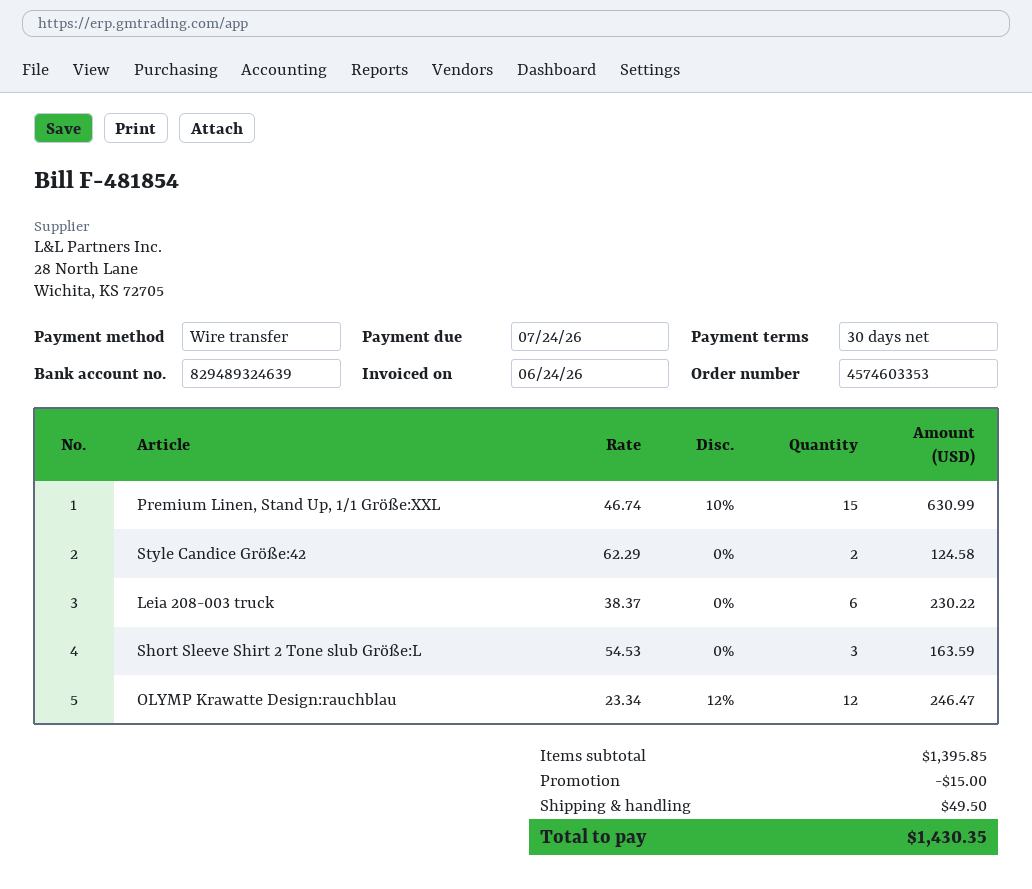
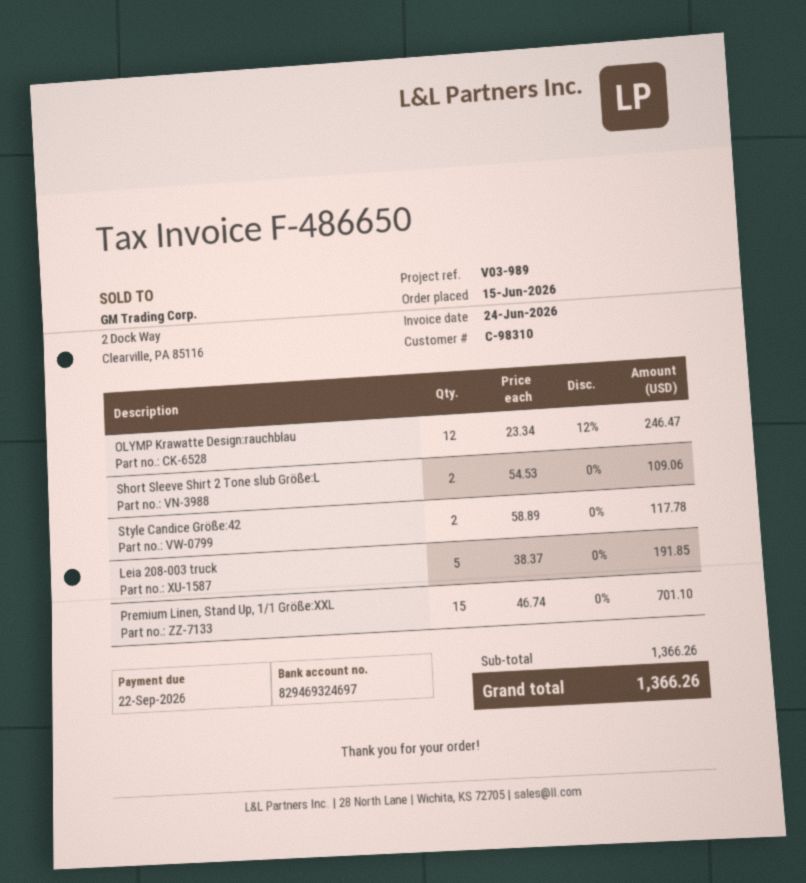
invoice number: F-481854 -> F-486650
due date: 2026-07-24 -> 2026-09-22
bank account: 829489324639 -> 829469324697
Premium Linen, Stand Up, 1/1 Größe:XXL: 15 x 46.74 - 10% = 630.99 -> 15 x 46.74 = 701.10
Style Candice Größe:42: 2 x 62.29 = 124.58 -> 2 x 58.89 = 117.78
Leia 208-003 truck: 6 x 38.37 = 230.22 -> 5 x 38.37 = 191.85
Short Sleeve Shirt 2 Tone slub Größe:L: 3 x 54.53 = 163.59 -> 2 x 54.53 = 109.06
subtotal: 1395.85 -> 1366.26
discount: 15.00 -> none
shipping: 49.50 -> none
total: 1430.35 -> 1366.26

